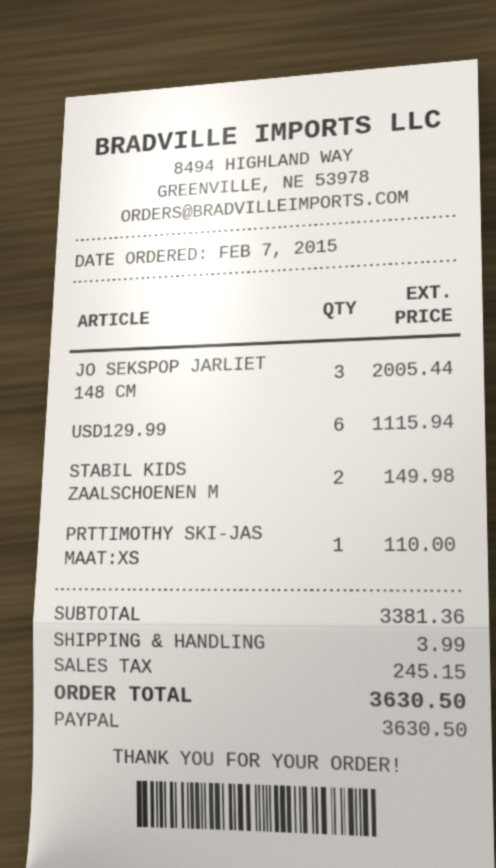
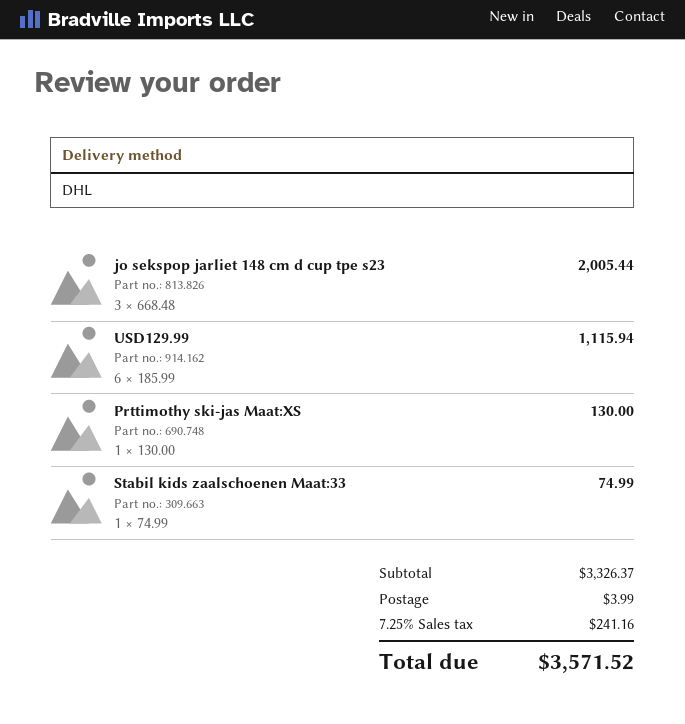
STABIL KIDS ZAALSCHOENEN M: 2 for 149.98 -> 1 for 74.99
PRTTIMOTHY SKI-JAS MAAT:XS: 1 for 110.00 -> 1 for 130.00
subtotal: 3381.36 -> 3326.37
tax: 245.15 -> 241.16
total: 3630.50 -> 3571.52

